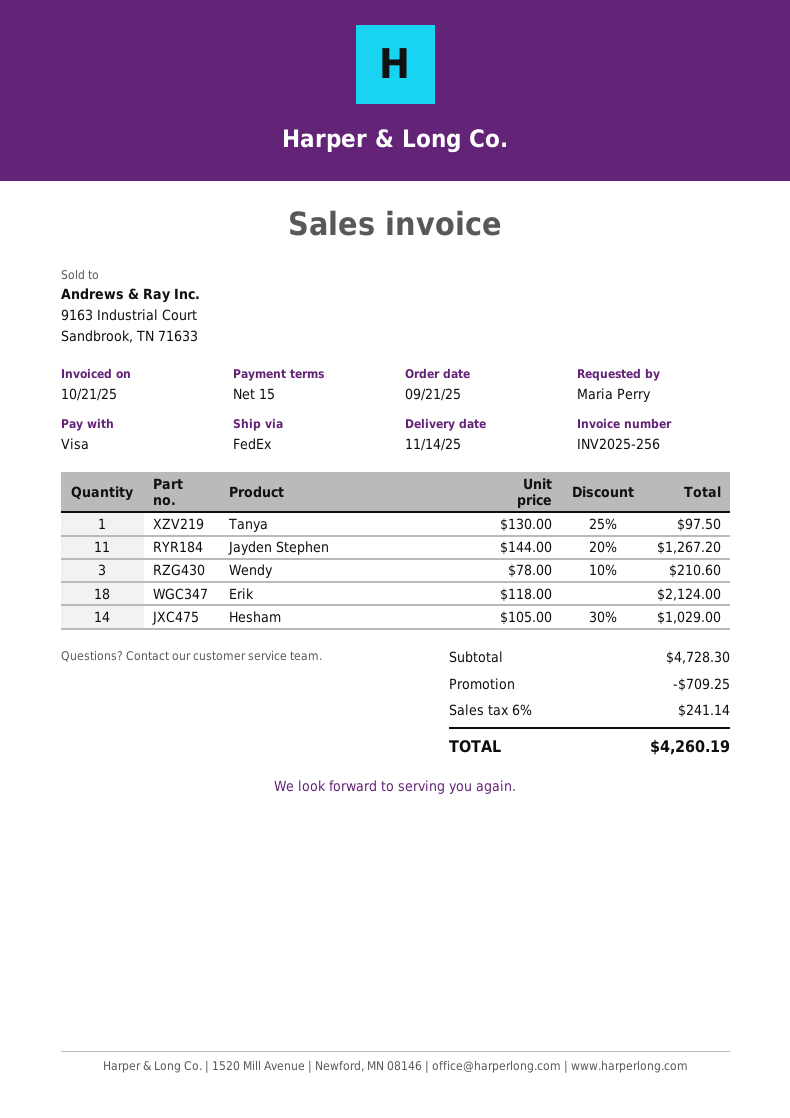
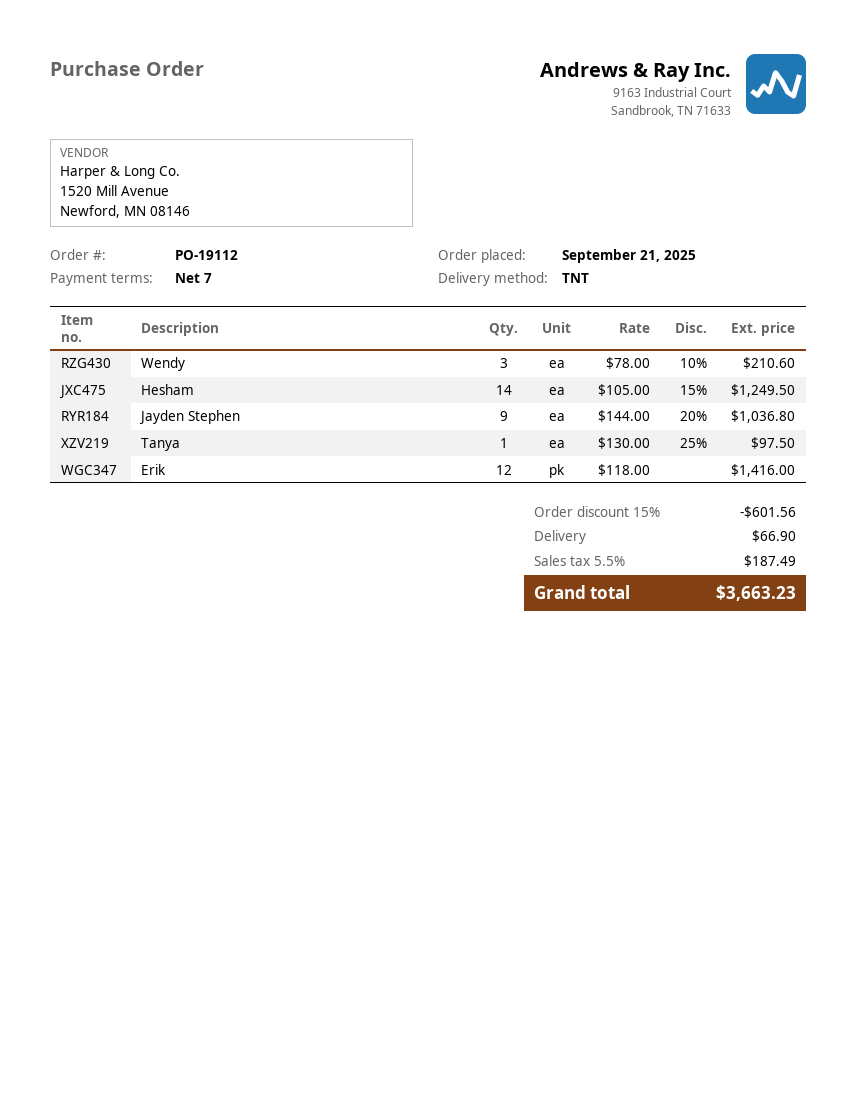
payment terms: 15 days -> 7 days
shipping method: FedEx -> TNT
Jayden Stephen: 11 x 144.00 - 20% = 1267.20 -> 9 x 144.00 - 20% = 1036.80
Erik: 18 x 118.00 = 2124.00 -> 12 x 118.00 = 1416.00
Hesham: 14 x 105.00 - 30% = 1029.00 -> 14 x 105.00 - 15% = 1249.50
discount: 709.25 -> 601.56
shipping: none -> 66.90
tax: 6% = 241.14 -> 5.5% = 187.49
total: 4260.19 -> 3663.23

